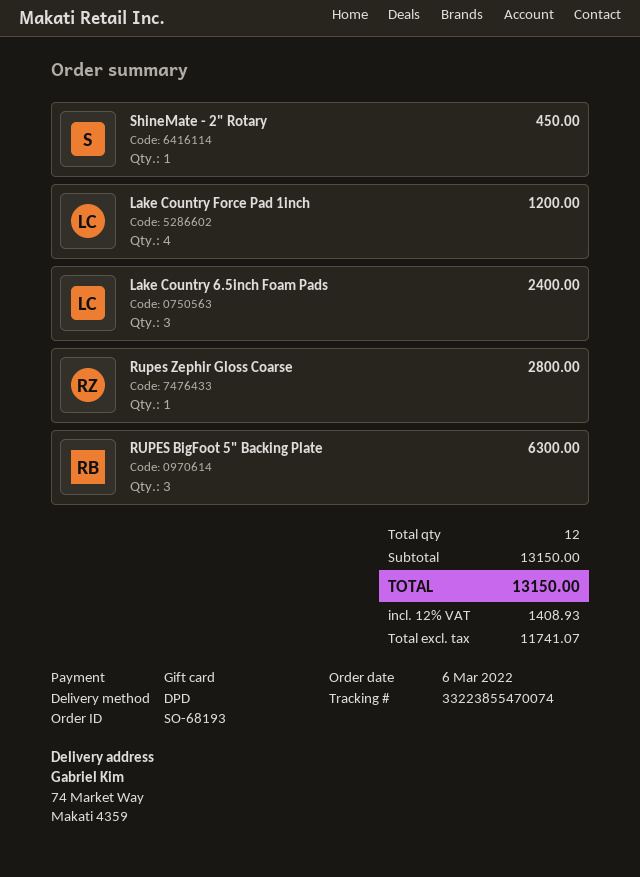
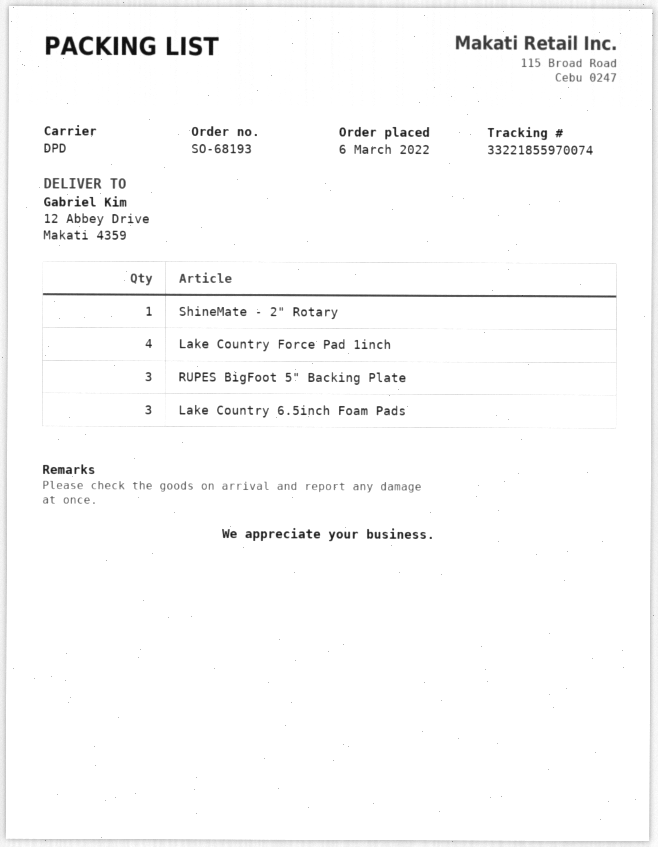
tracking number: 33223855470074 -> 33221855970074
ship to: 74 Market Way, Makati 4359 -> 12 Abbey Drive, Makati 4359
Rupes Zephir Gloss Coarse: 1 -> none

